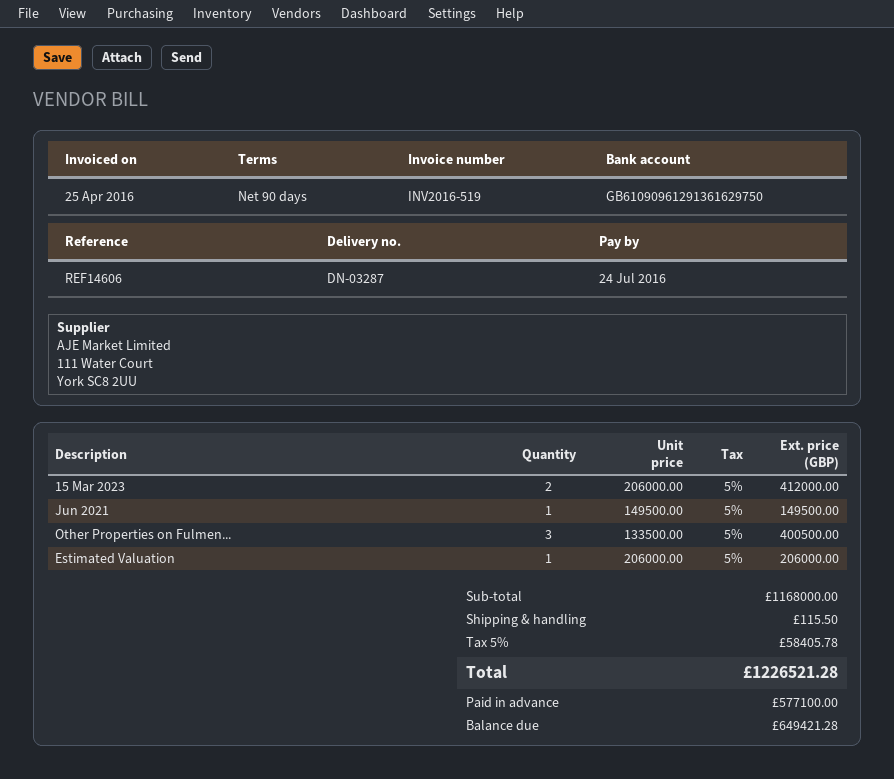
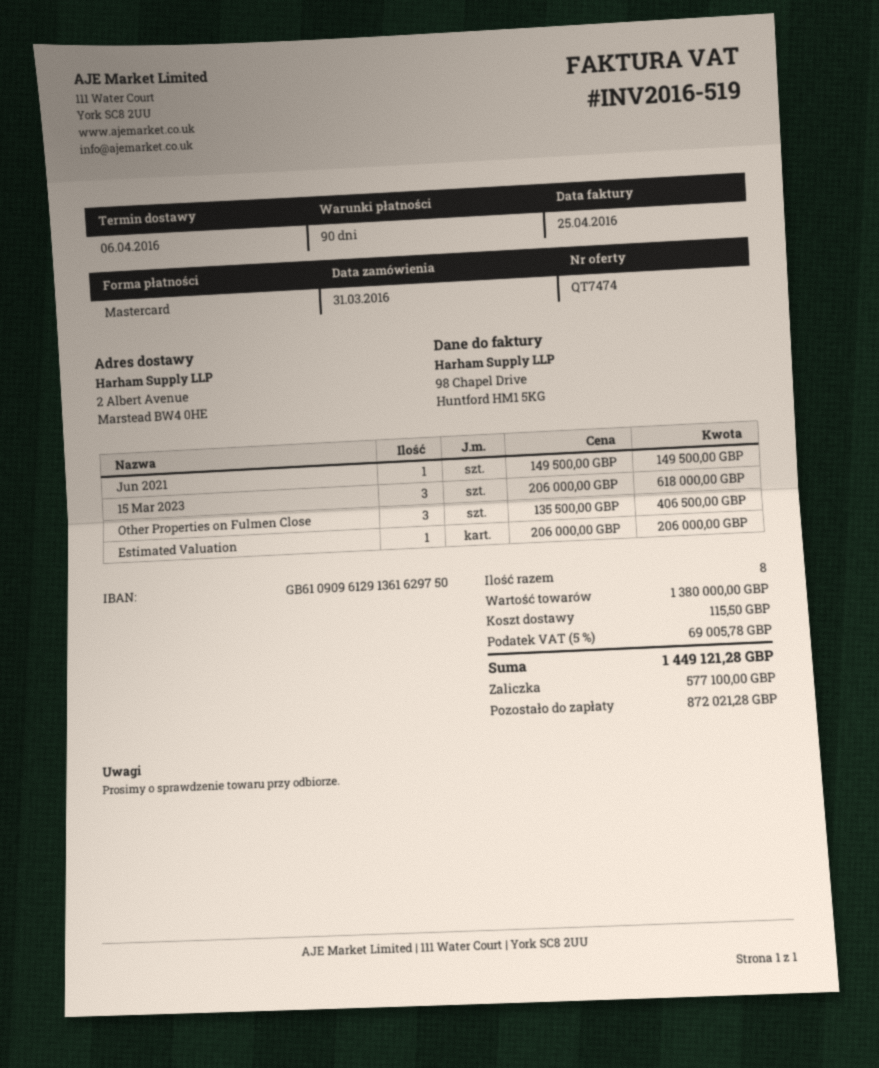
15 Mar 2023: 2 x 206000.00 = 412000.00 -> 3 x 206000.00 = 618000.00
Other Properties on Fulmen...: 3 x 133500.00 = 400500.00 -> 3 x 135500.00 = 406500.00
subtotal: 1168000.00 -> 1380000.00
tax: 5% = 58405.78 -> 5% = 69005.78
total: 1226521.28 -> 1449121.28
balance: 649421.28 -> 872021.28

